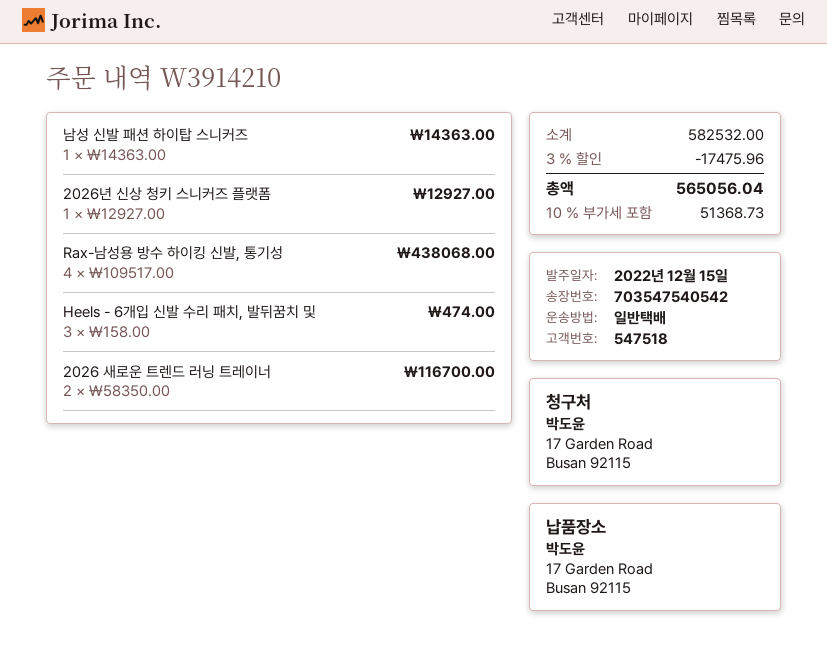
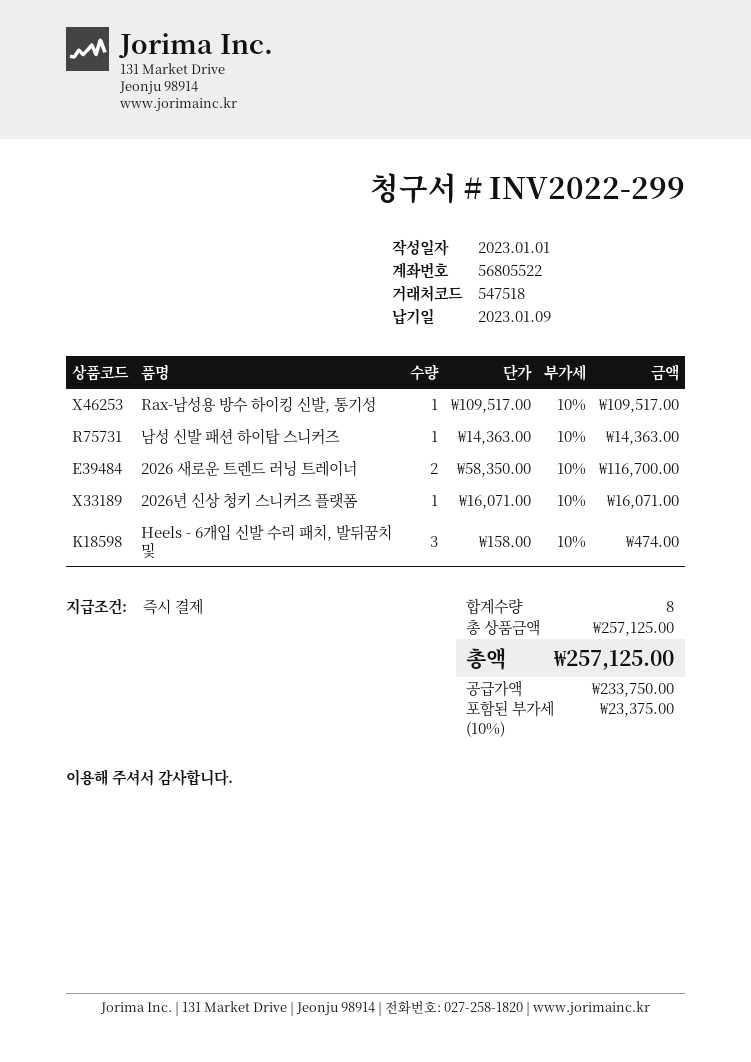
2026년 신상 청키 스니커즈 플랫폼: 1 x 12927.00 = 12927.00 -> 1 x 16071.00 = 16071.00
Rax-남성용 방수 하이킹 신발, 통기성: 4 x 109517.00 = 438068.00 -> 1 x 109517.00 = 109517.00
subtotal: 582532.00 -> 257125.00
discount: 3% = 17475.96 -> none
tax: 10% = 51368.73 -> 10% = 23375.00
total: 565056.04 -> 257125.00

